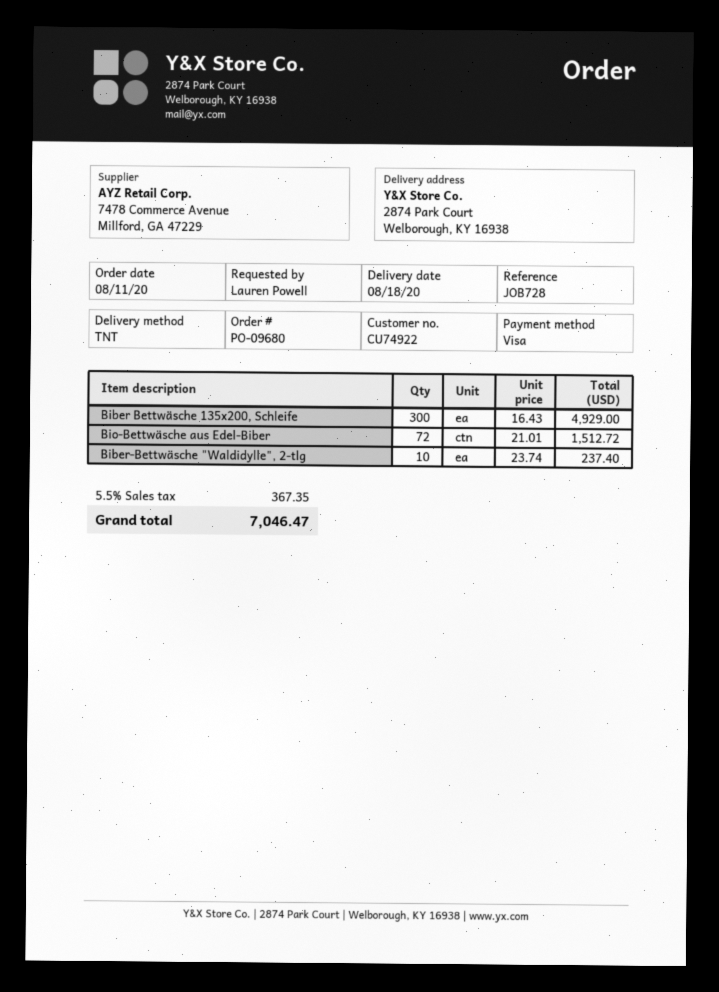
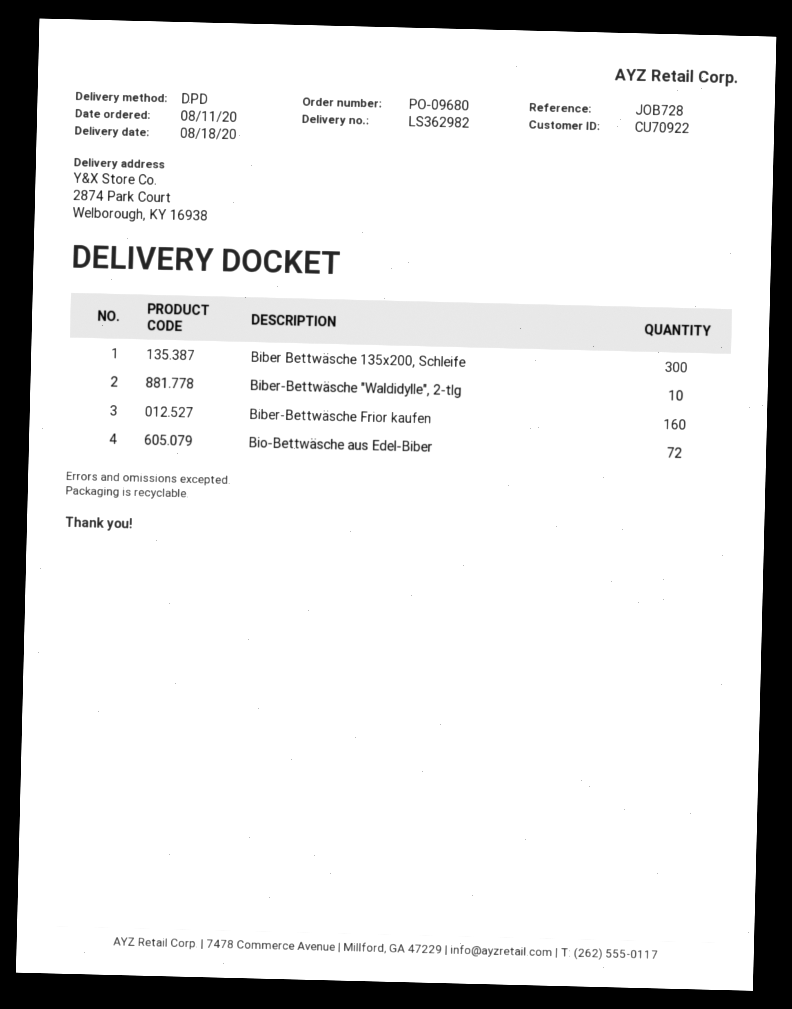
customer number: CU74922 -> CU70922
shipping method: TNT -> DPD
Biber-Bettwäsche Frior kaufen: none -> 160

